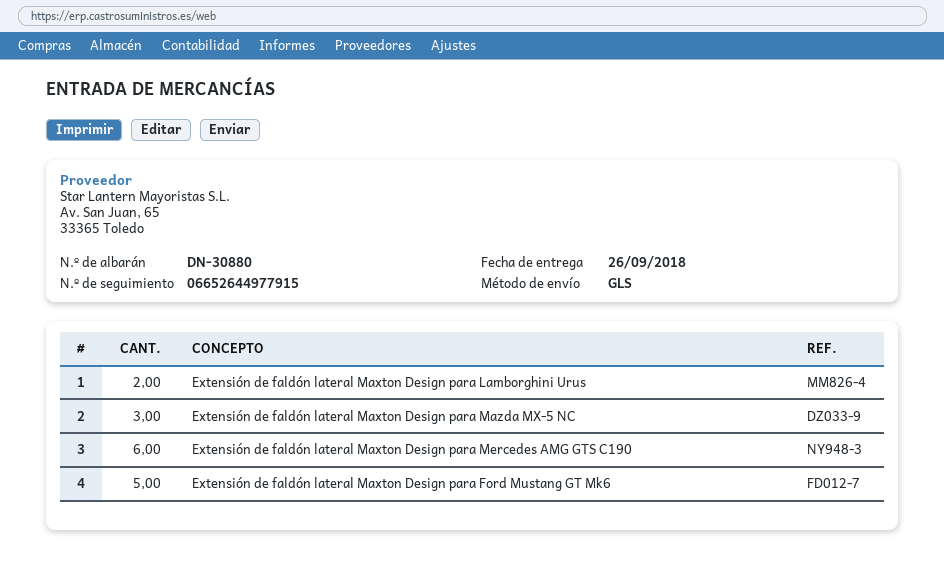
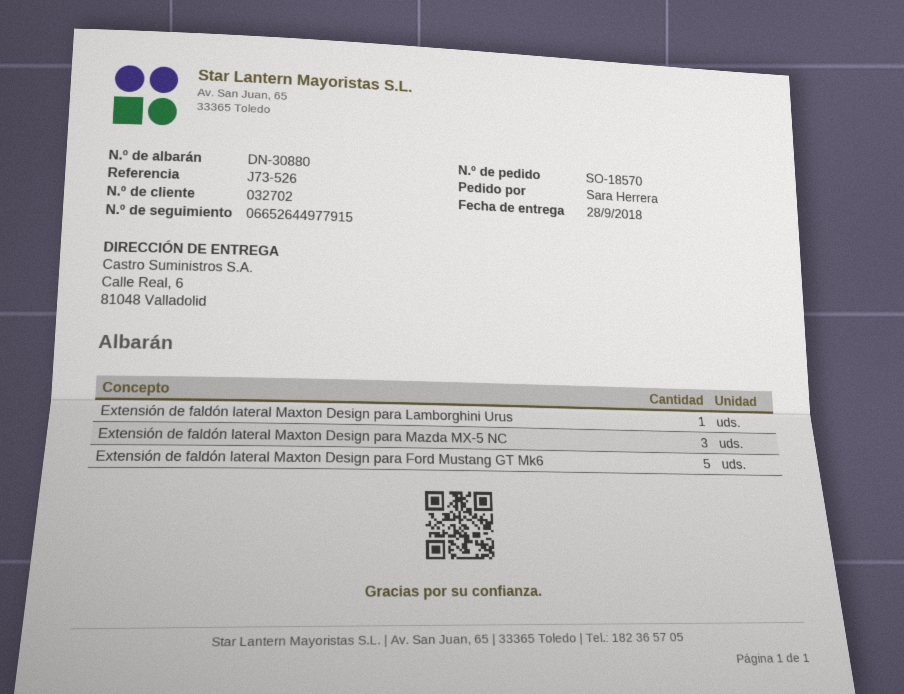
delivery date: 2018-09-26 -> 2018-09-28
Extensión de faldón lateral Maxton Design para Lamborghini Urus: 2 -> 1
Extensión de faldón lateral Maxton Design para Mercedes AMG GTS C190: 6 -> none

